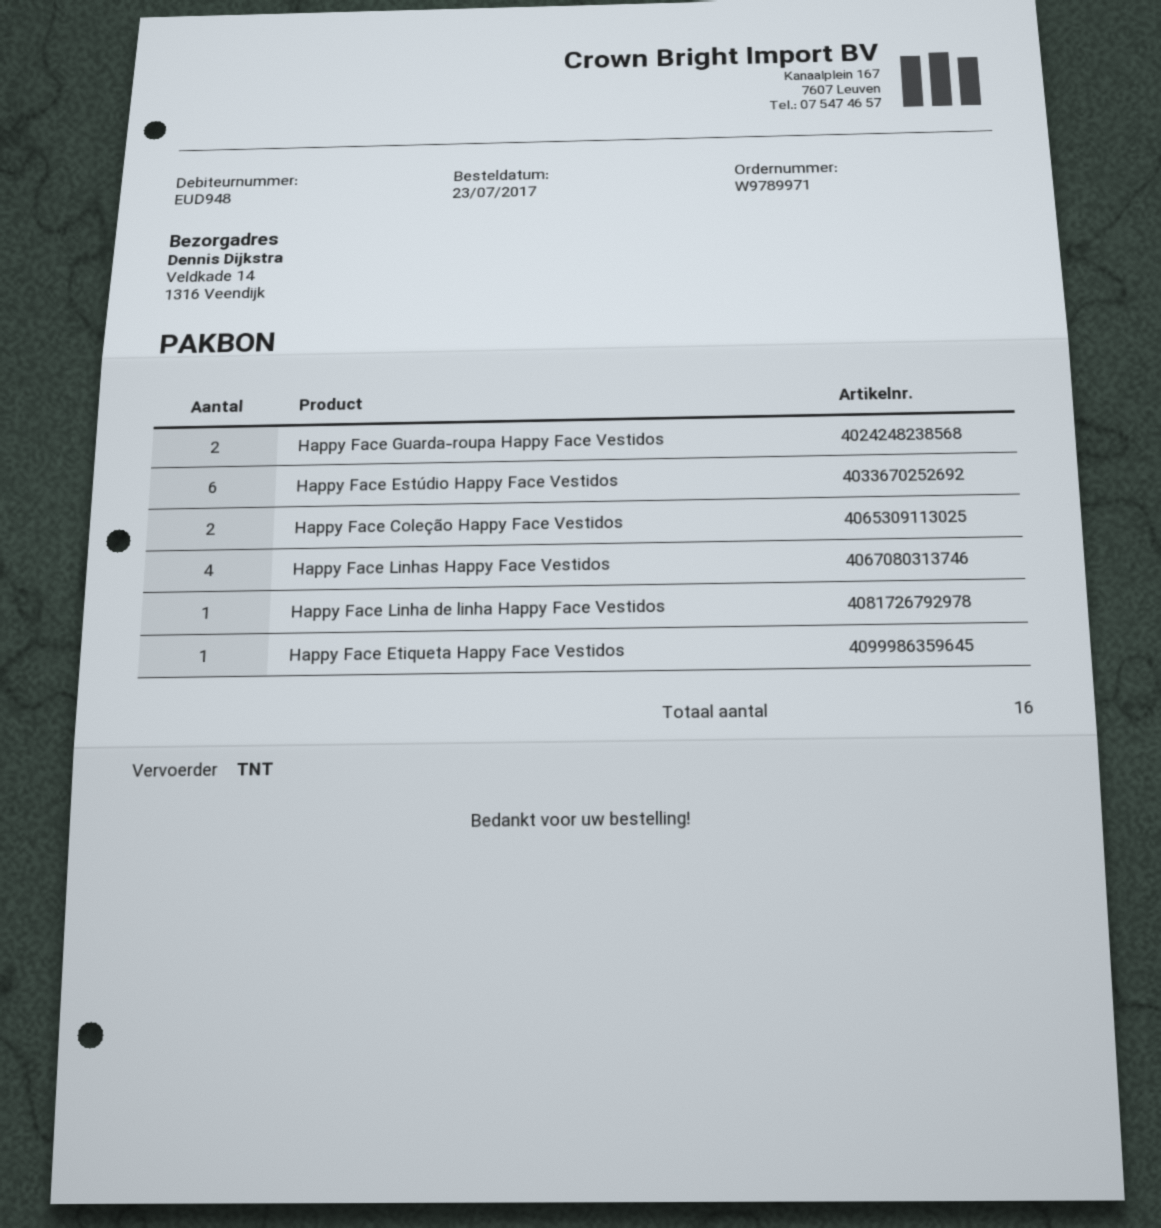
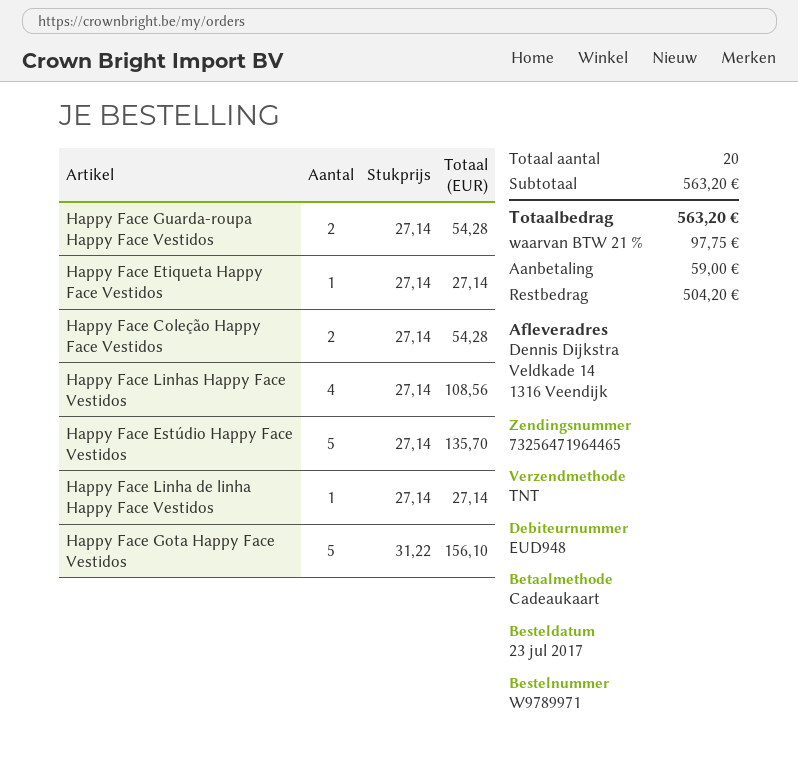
Happy Face Estúdio Happy Face Vestidos: 6 -> 5
Happy Face Gota Happy Face Vestidos: none -> 5
total quantity: 16 -> 20

